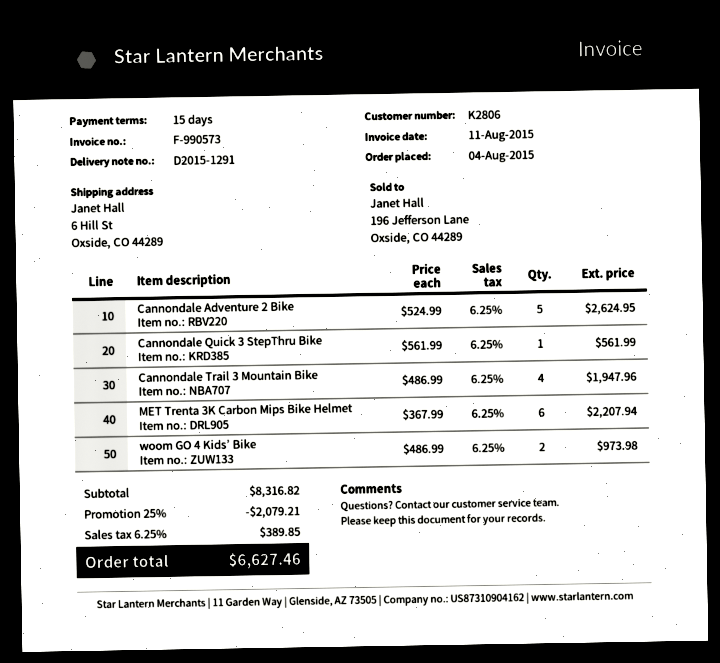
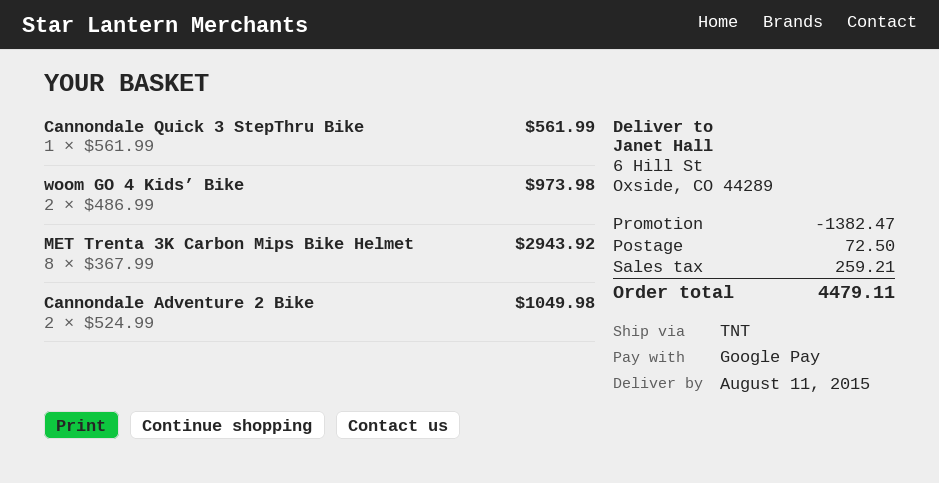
Cannondale Adventure 2 Bike: 5 x 524.99 = 2624.95 -> 2 x 524.99 = 1049.98
Cannondale Trail 3 Mountain Bike: 4 x 486.99 = 1947.96 -> none
MET Trenta 3K Carbon Mips Bike Helmet: 6 x 367.99 = 2207.94 -> 8 x 367.99 = 2943.92
discount: 2079.21 -> 1382.47
shipping: none -> 72.50
tax: 389.85 -> 259.21
total: 6627.46 -> 4479.11

